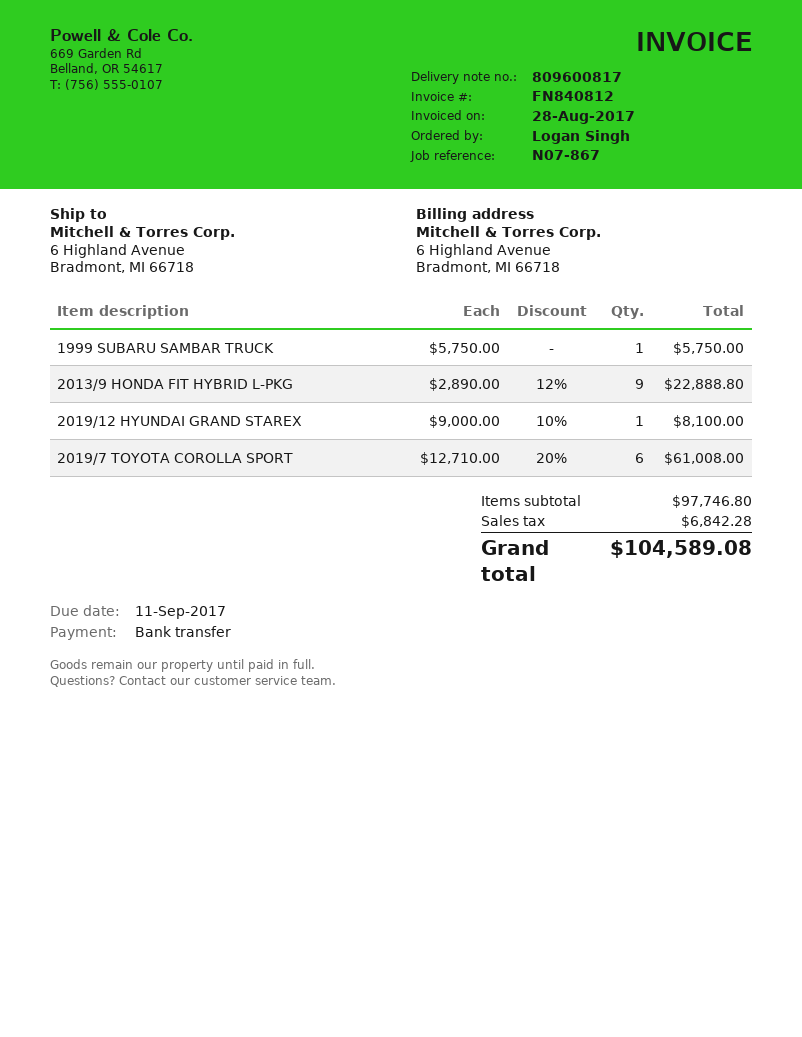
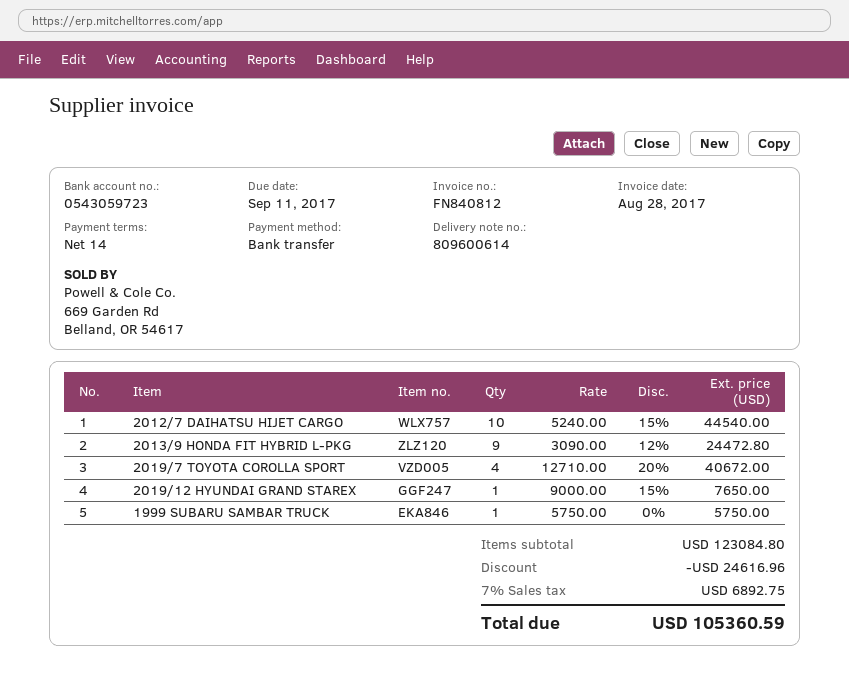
delivery note number: 809600817 -> 809600614
2013/9 HONDA FIT HYBRID L-PKG: 9 x 2890.00 - 12% = 22888.80 -> 9 x 3090.00 - 12% = 24472.80
2019/12 HYUNDAI GRAND STAREX: 1 x 9000.00 - 10% = 8100.00 -> 1 x 9000.00 - 15% = 7650.00
2019/7 TOYOTA COROLLA SPORT: 6 x 12710.00 - 20% = 61008.00 -> 4 x 12710.00 - 20% = 40672.00
2012/7 DAIHATSU HIJET CARGO: none -> 10 x 5240.00 - 15% = 44540.00
subtotal: 97746.80 -> 123084.80
discount: none -> 24616.96
tax: 6842.28 -> 6892.75
total: 104589.08 -> 105360.59

